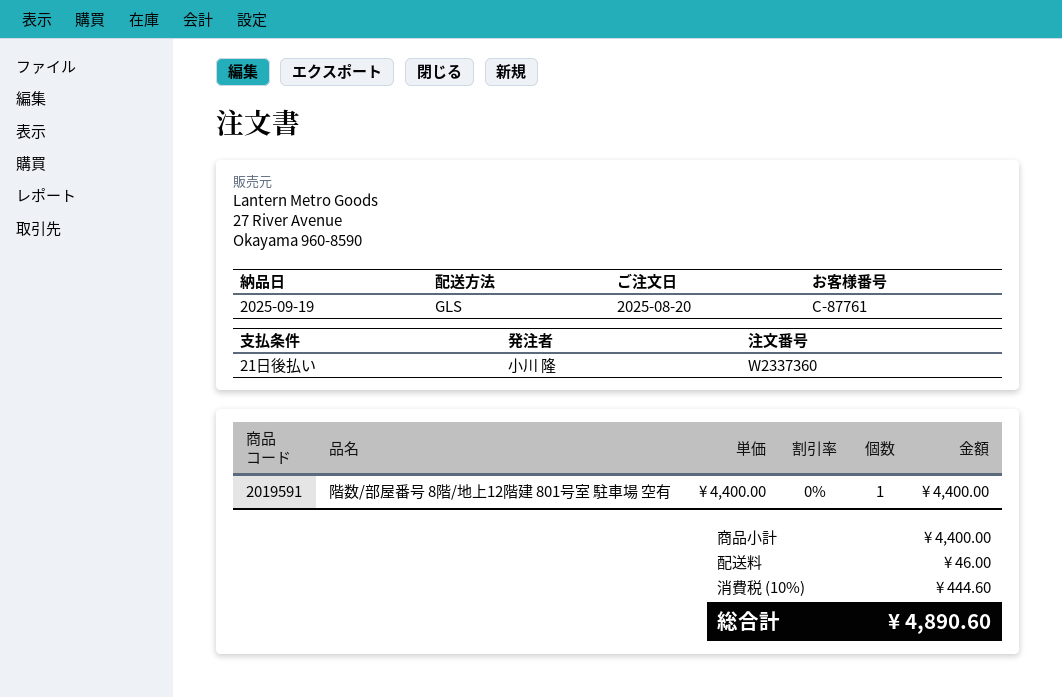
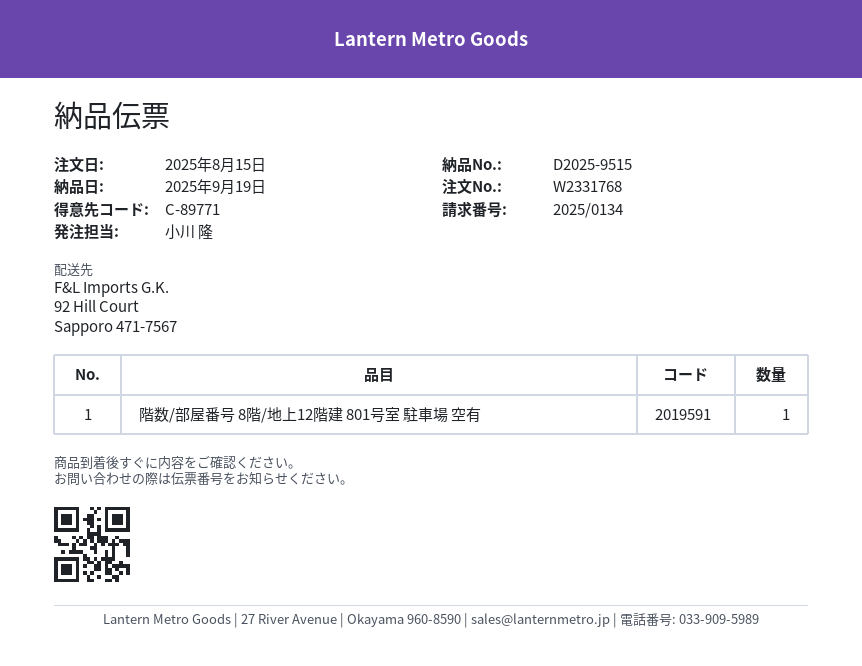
order number: W2337360 -> W2331768
order date: 2025-08-20 -> 2025-08-15
customer number: C-87761 -> C-89771

